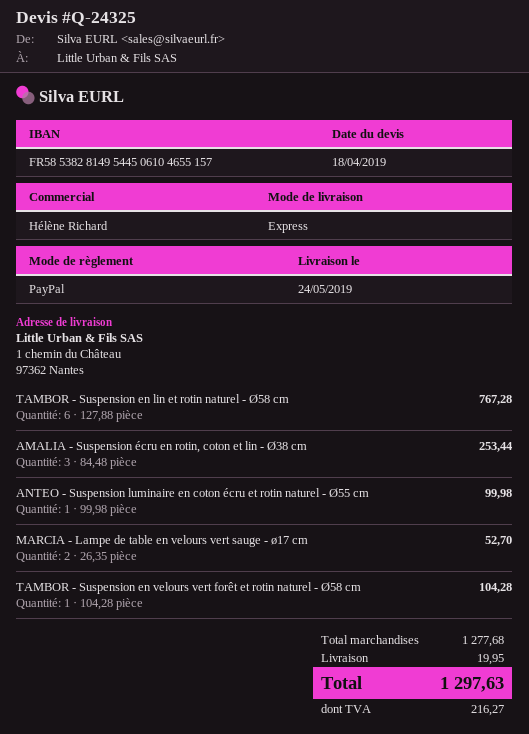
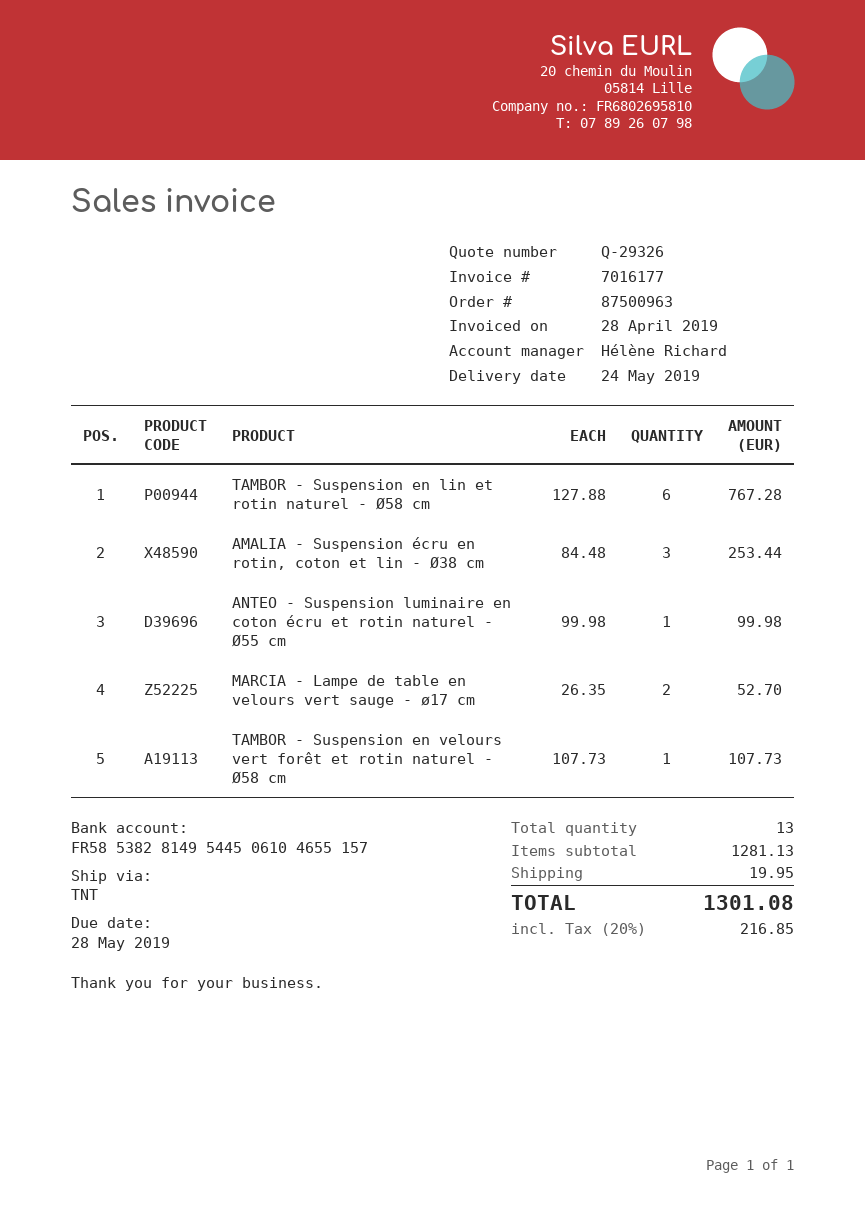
quote number: Q-24325 -> Q-29326
shipping method: express -> TNT
TAMBOR - Suspension en velours vert forêt et rotin naturel - Ø58 cm: 1 x 104.28 = 104.28 -> 1 x 107.73 = 107.73
subtotal: 1277.68 -> 1281.13
tax: 216.27 -> 216.85
total: 1297.63 -> 1301.08

